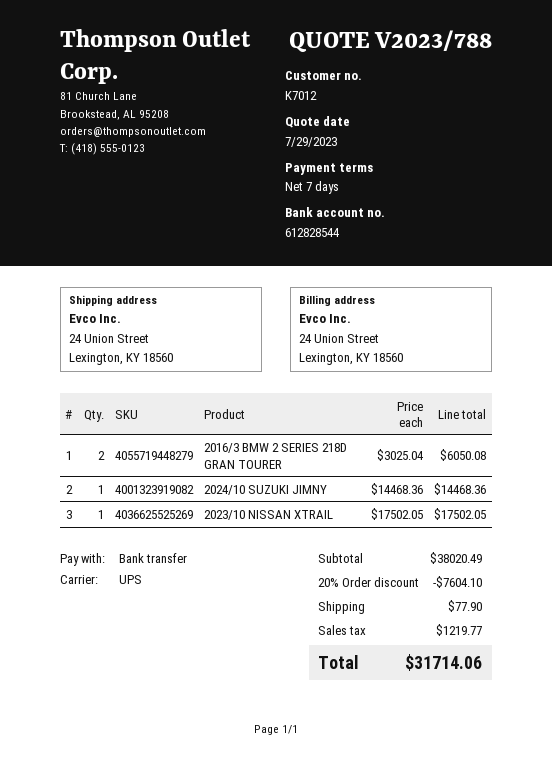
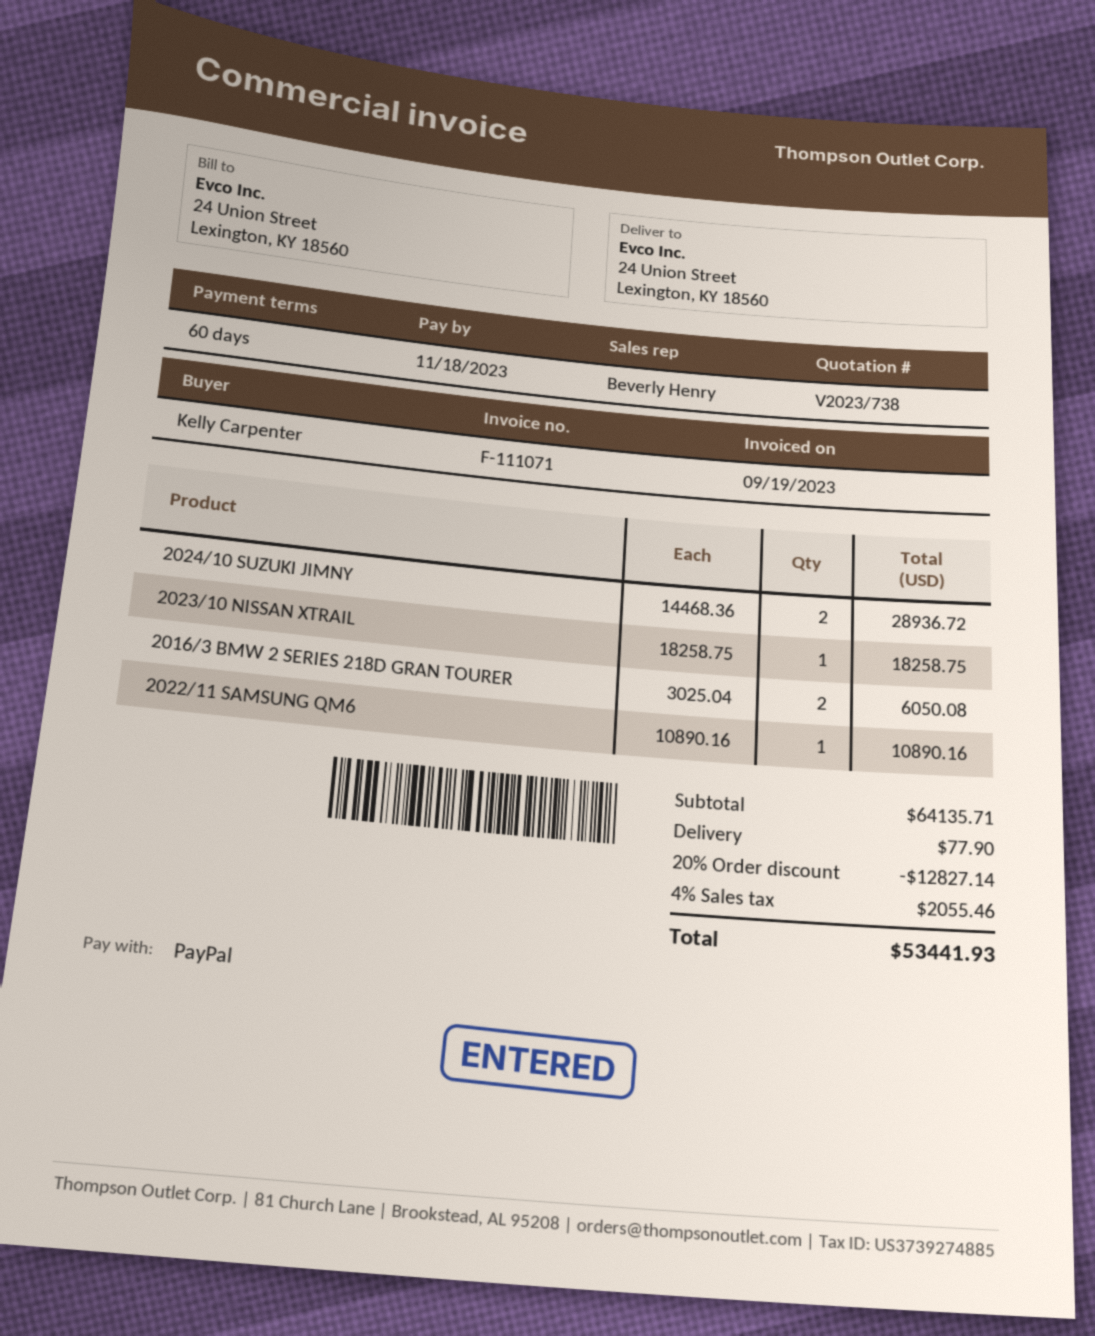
quote number: V2023/788 -> V2023/738
payment terms: 7 days -> 60 days
payment method: bank transfer -> PayPal
2024/10 SUZUKI JIMNY: 1 x 14468.36 = 14468.36 -> 2 x 14468.36 = 28936.72
2023/10 NISSAN XTRAIL: 1 x 17502.05 = 17502.05 -> 1 x 18258.75 = 18258.75
2022/11 SAMSUNG QM6: none -> 1 x 10890.16 = 10890.16
subtotal: 38020.49 -> 64135.71
discount: 20% = 7604.10 -> 20% = 12827.14
tax: 1219.77 -> 2055.46
total: 31714.06 -> 53441.93

